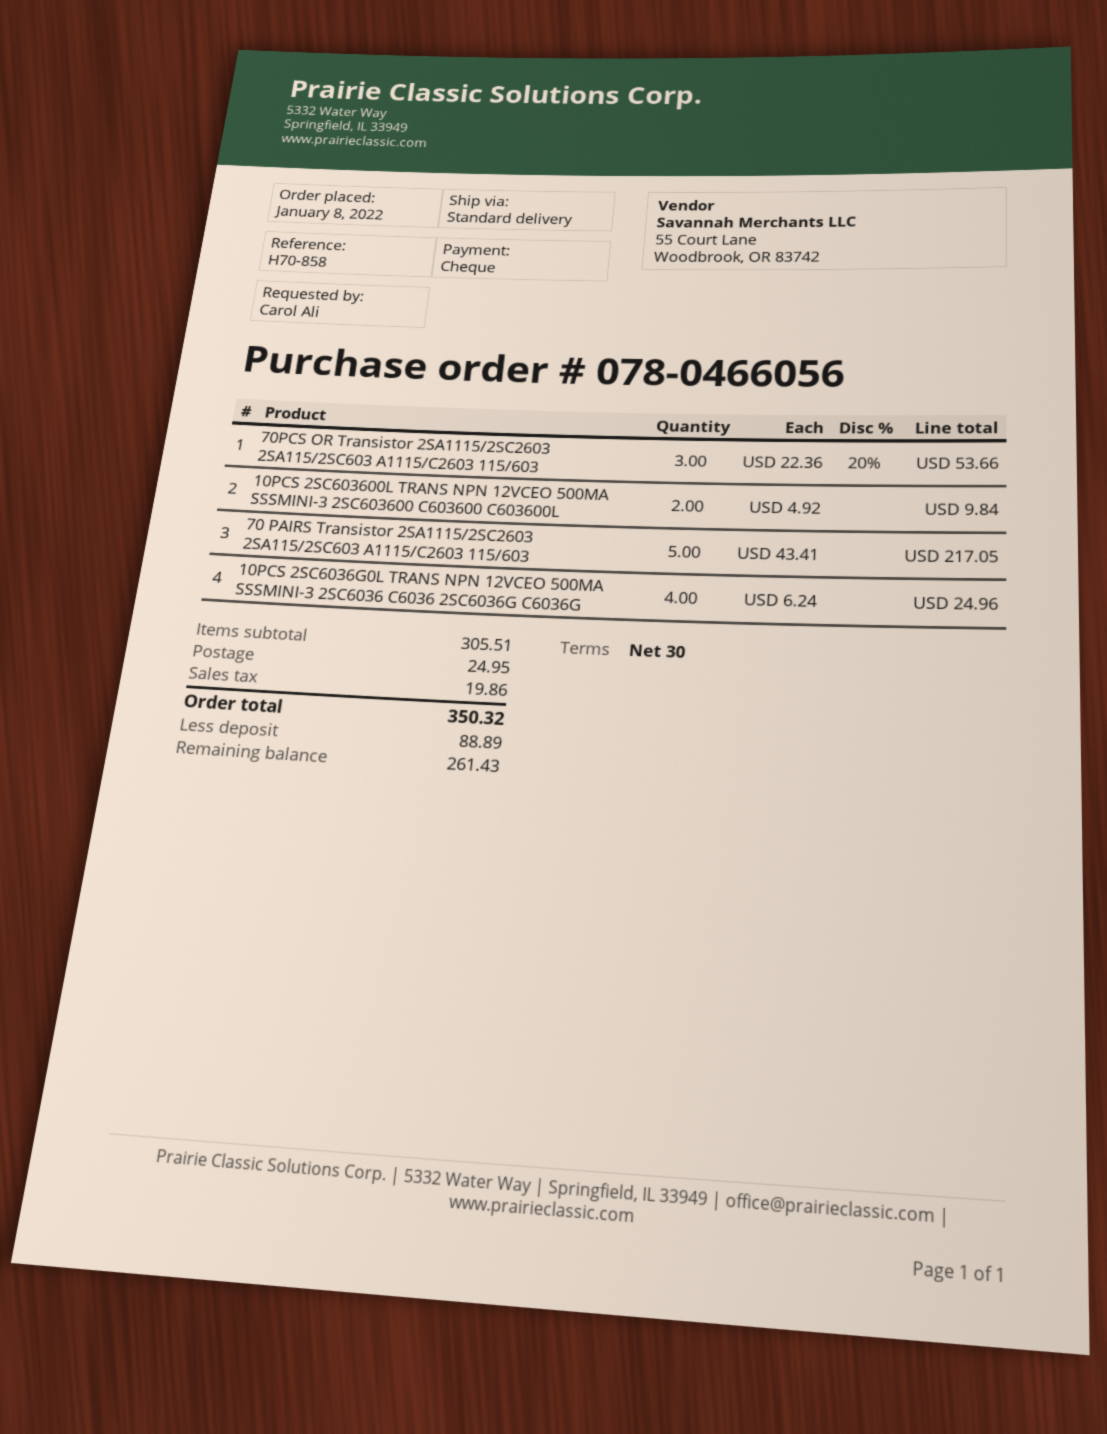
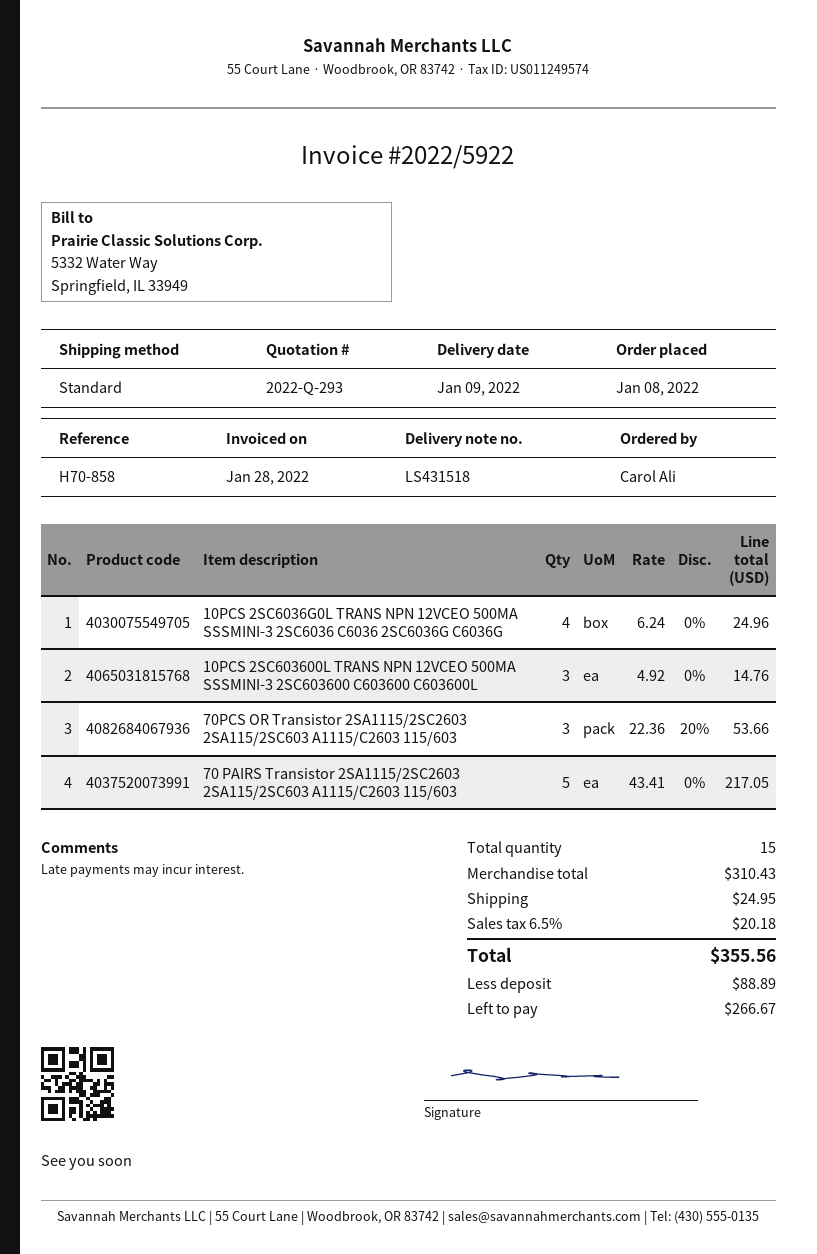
10PCS 2SC603600L TRANS NPN 12VCEO 500MA SSSMINI-3 2SC603600 C603600 C603600L: 2 x 4.92 = 9.84 -> 3 x 4.92 = 14.76
subtotal: 305.51 -> 310.43
tax: 19.86 -> 20.18
total: 350.32 -> 355.56
balance: 261.43 -> 266.67

